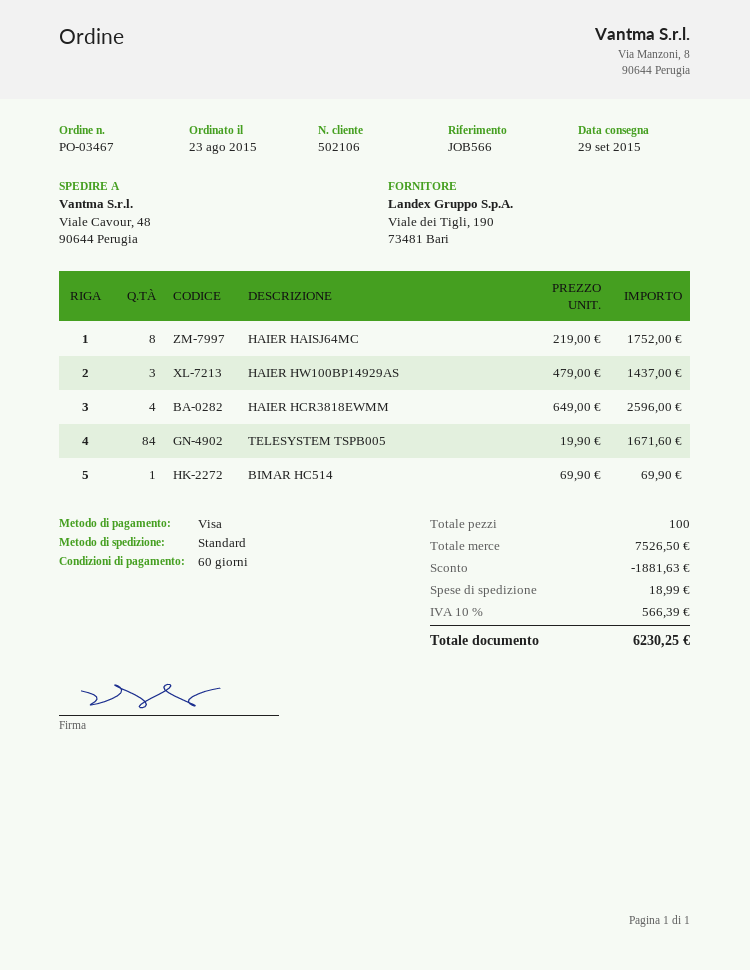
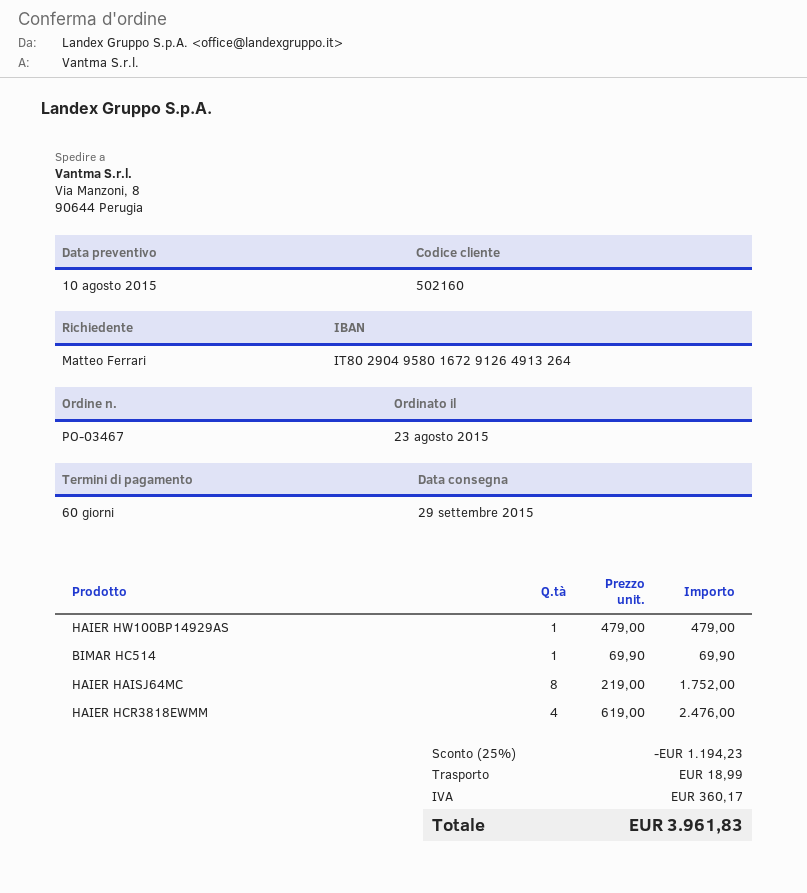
customer number: 502106 -> 502160
ship to: Viale Cavour, 48, 90644 Perugia -> Via Manzoni, 8, 90644 Perugia
HAIER HW100BP14929AS: 3 x 479.00 = 1437.00 -> 1 x 479.00 = 479.00
HAIER HCR3818EWMM: 4 x 649.00 = 2596.00 -> 4 x 619.00 = 2476.00
TELESYSTEM TSPB005: 84 x 19.90 = 1671.60 -> none
discount: 1881.63 -> 1194.23
tax: 566.39 -> 360.17
total: 6230.25 -> 3961.83

